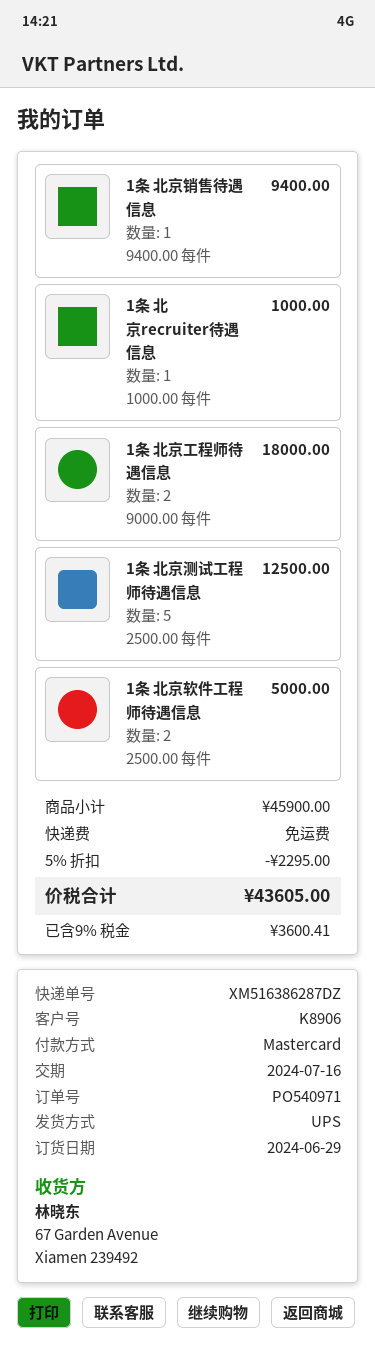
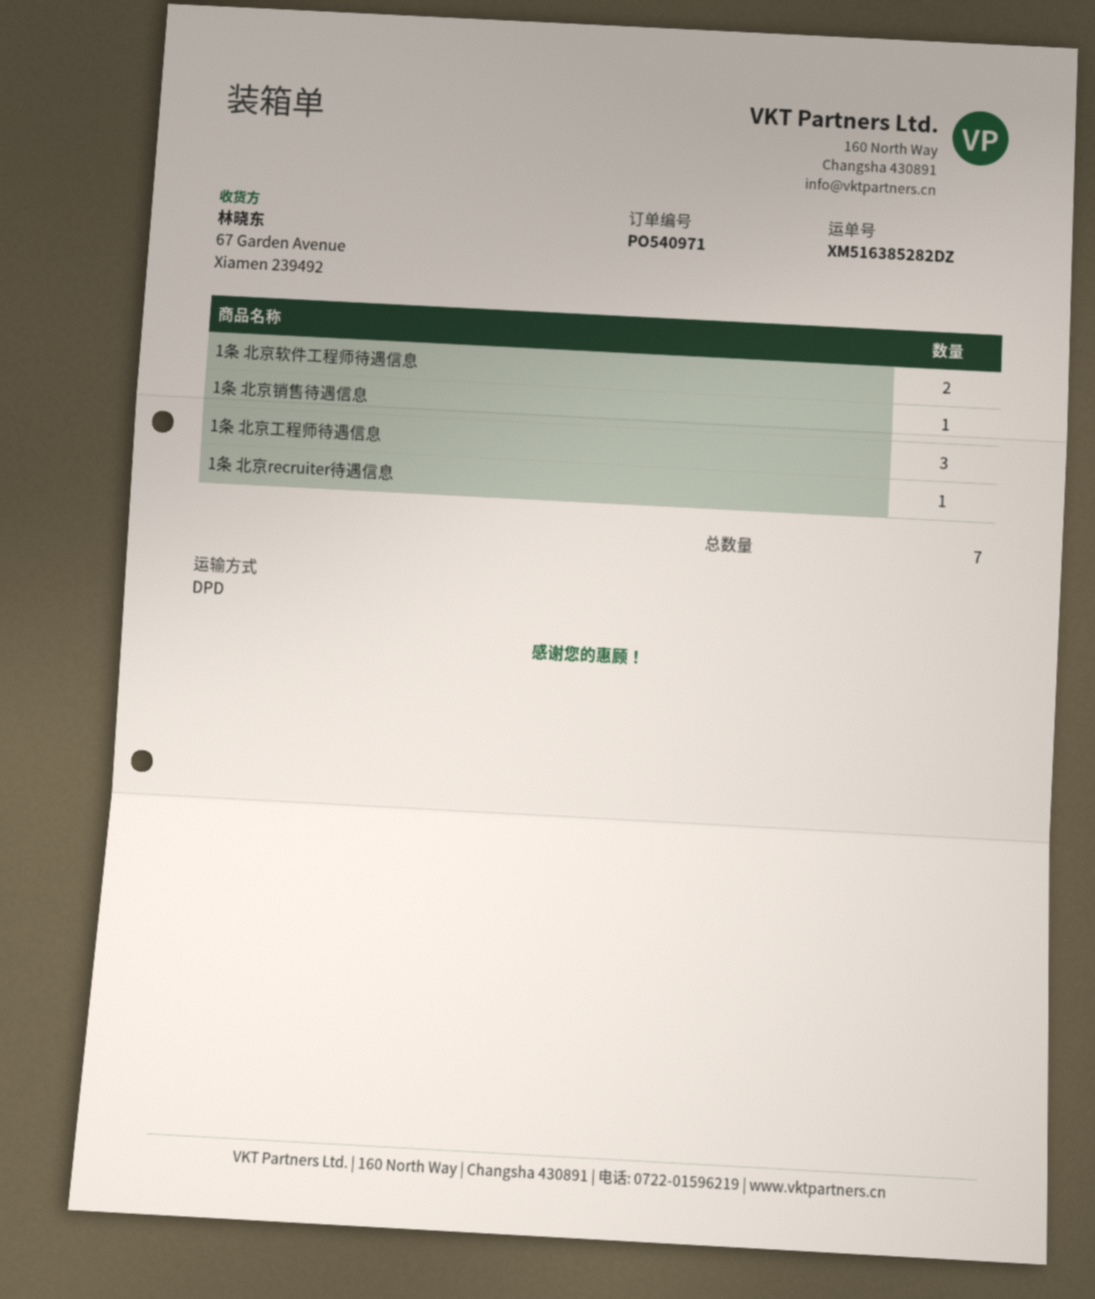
shipping method: UPS -> DPD
tracking number: XM516386287DZ -> XM516385282DZ
1条 北京工程师待遇信息: 2 -> 3
1条 北京测试工程师待遇信息: 5 -> none

